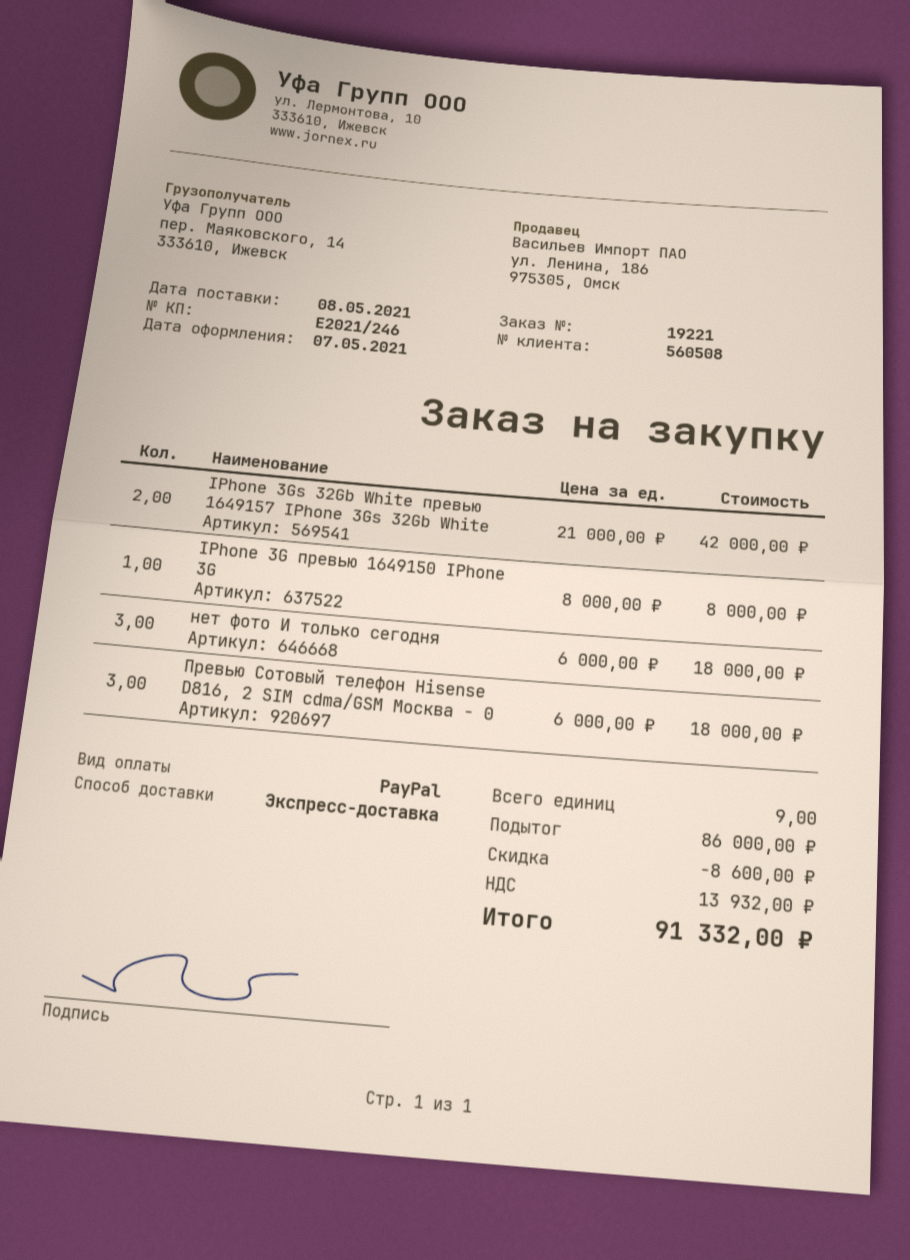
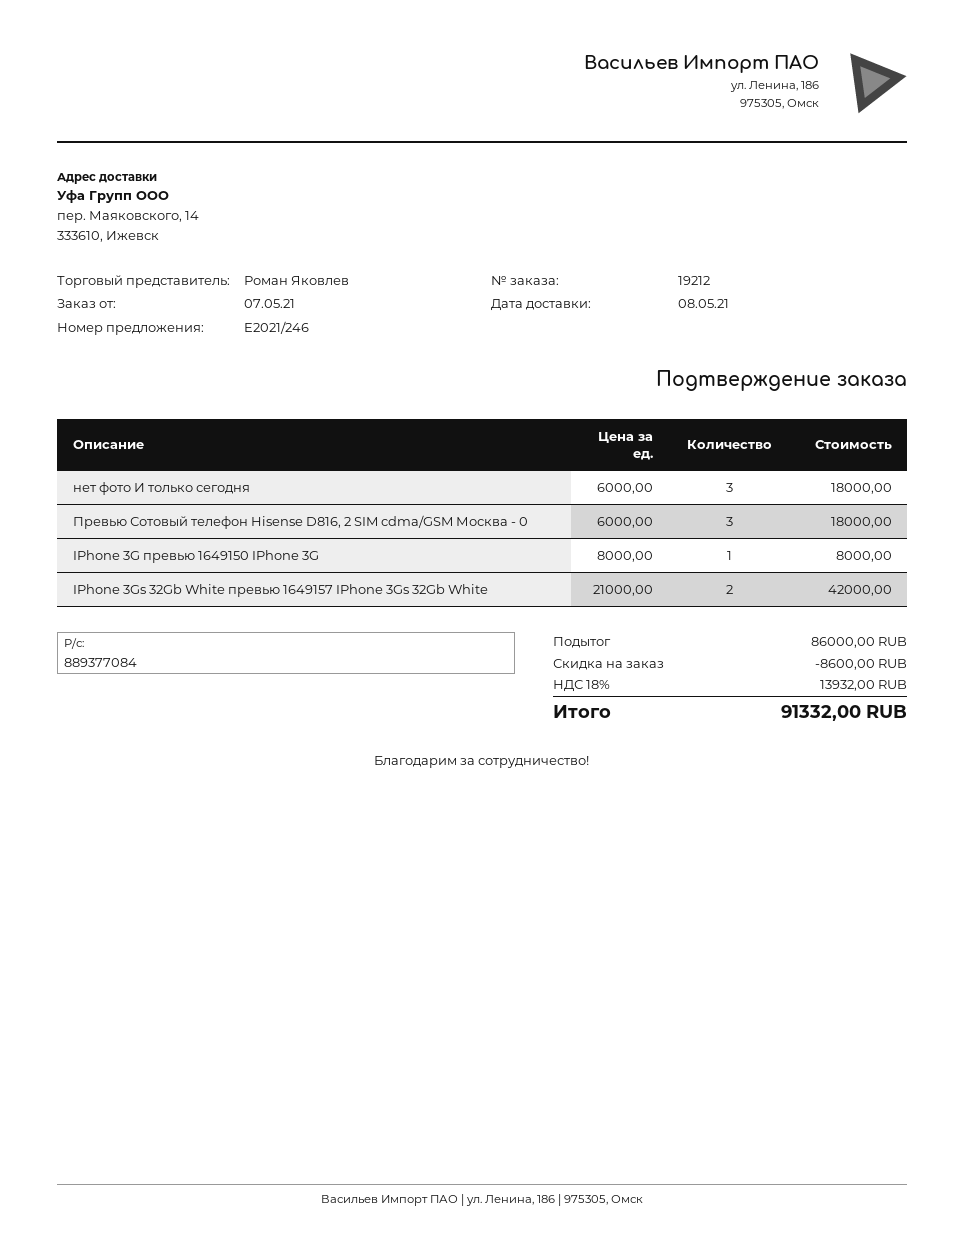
order number: 19221 -> 19212

